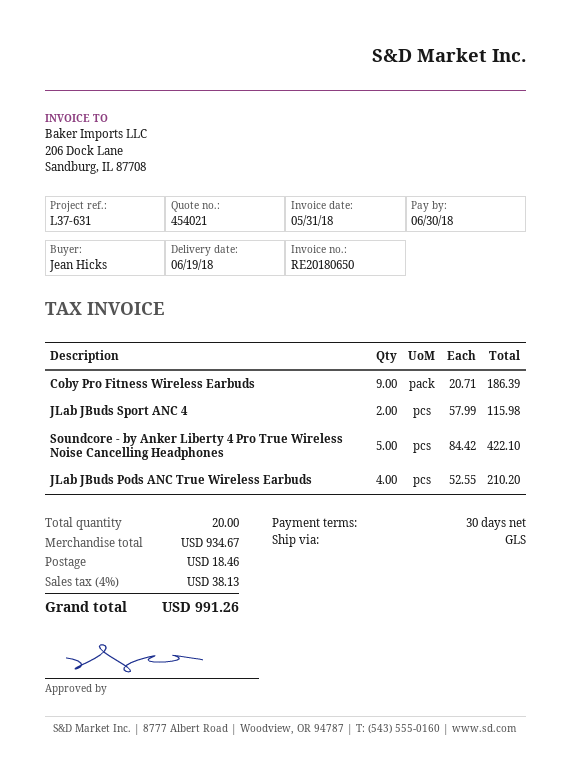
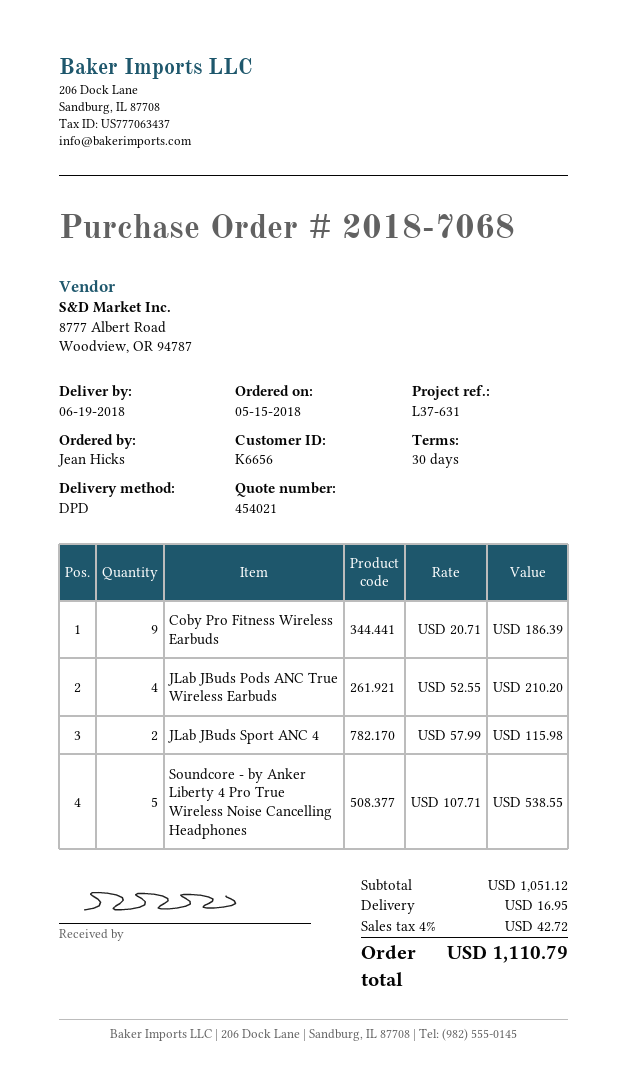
shipping method: GLS -> DPD
Soundcore - by Anker Liberty 4 Pro True Wireless Noise Cancelling Headphones: 5 x 84.42 = 422.10 -> 5 x 107.71 = 538.55
subtotal: 934.67 -> 1051.12
shipping: 18.46 -> 16.95
tax: 4% = 38.13 -> 4% = 42.72
total: 991.26 -> 1110.79

